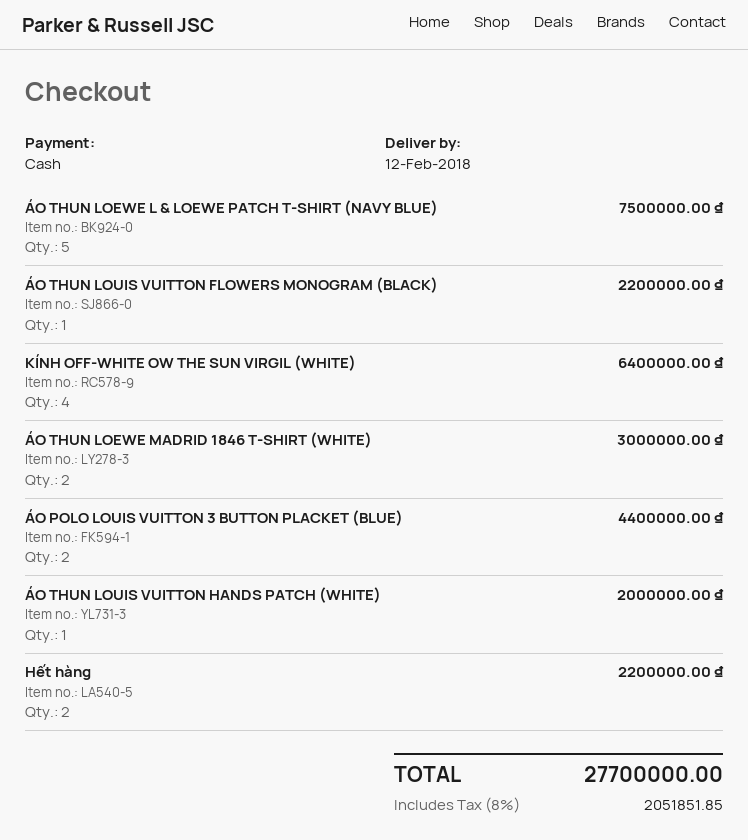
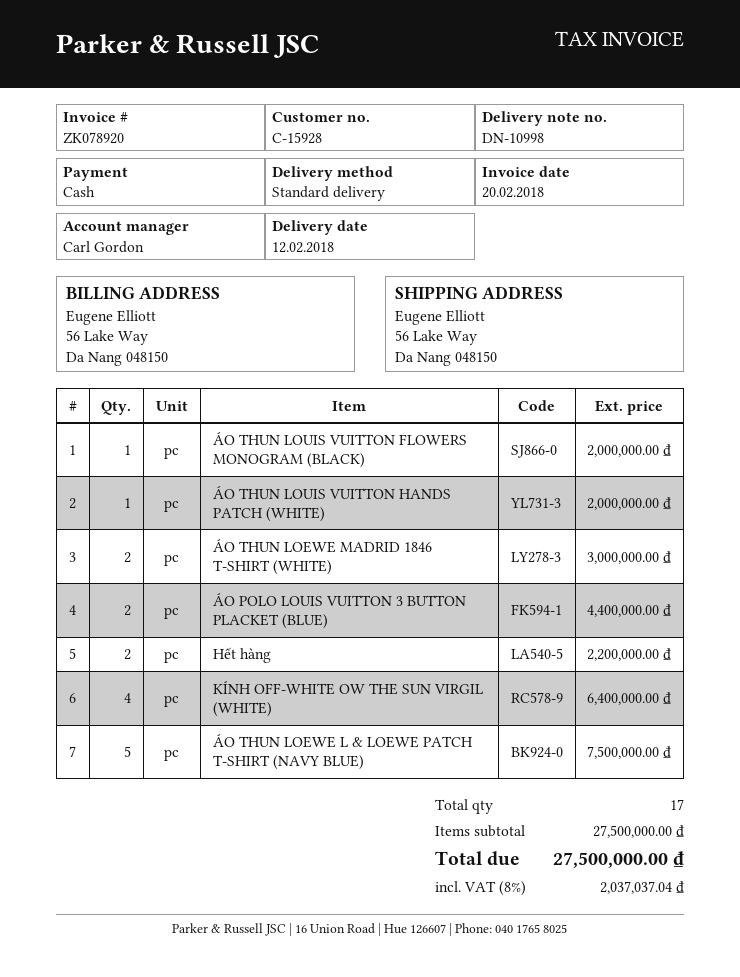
ÁO THUN LOUIS VUITTON FLOWERS MONOGRAM (BLACK): 1 for 2200000.00 -> 1 for 2000000.00
tax: 8% = 2051851.85 -> 8% = 2037037.04
total: 27700000.00 -> 27500000.00

